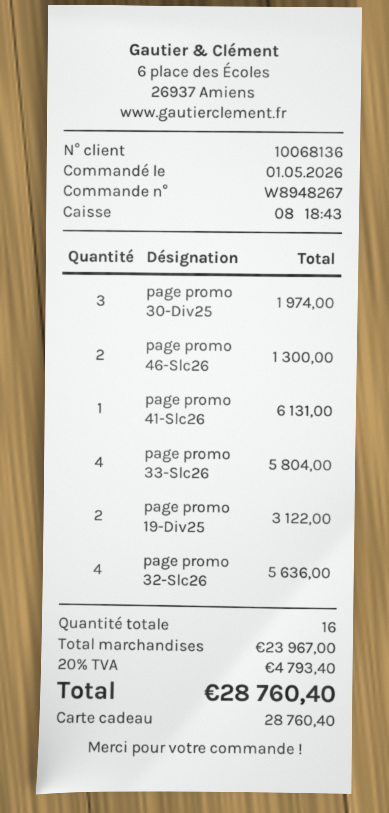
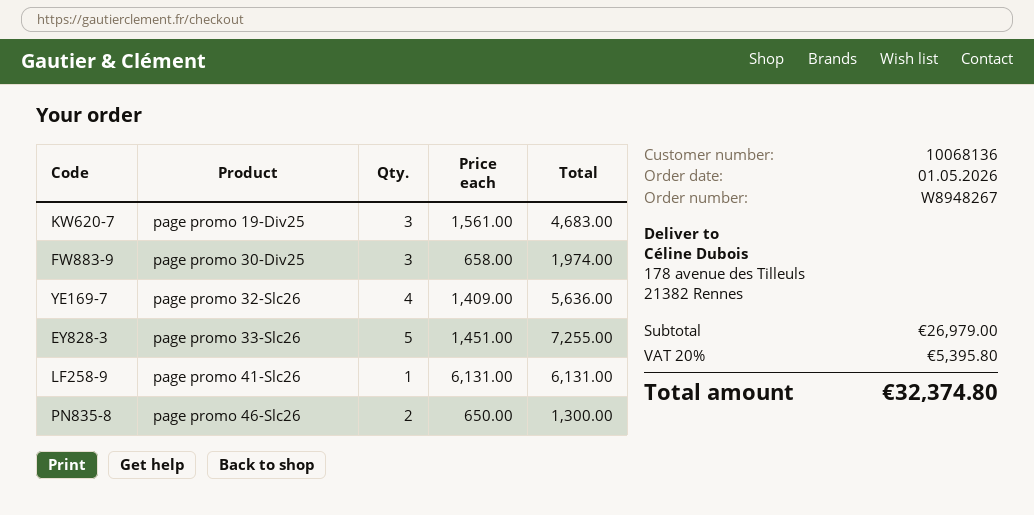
page promo 33-Slc26: 4 for 5804.00 -> 5 for 7255.00
page promo 19-Div25: 2 for 3122.00 -> 3 for 4683.00
subtotal: 23967.00 -> 26979.00
tax: 20% = 4793.40 -> 20% = 5395.80
total: 28760.40 -> 32374.80

